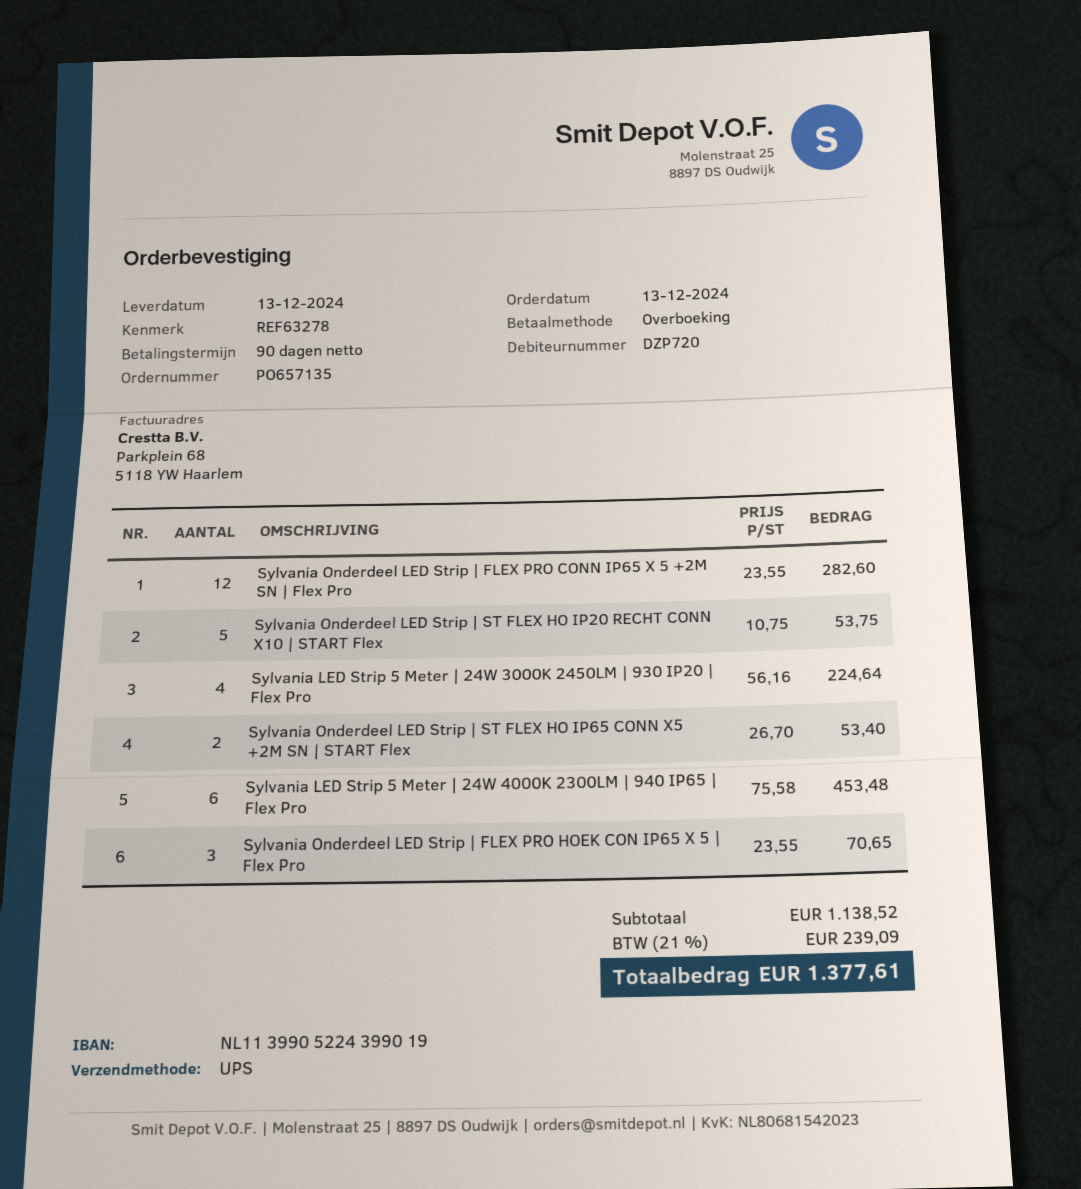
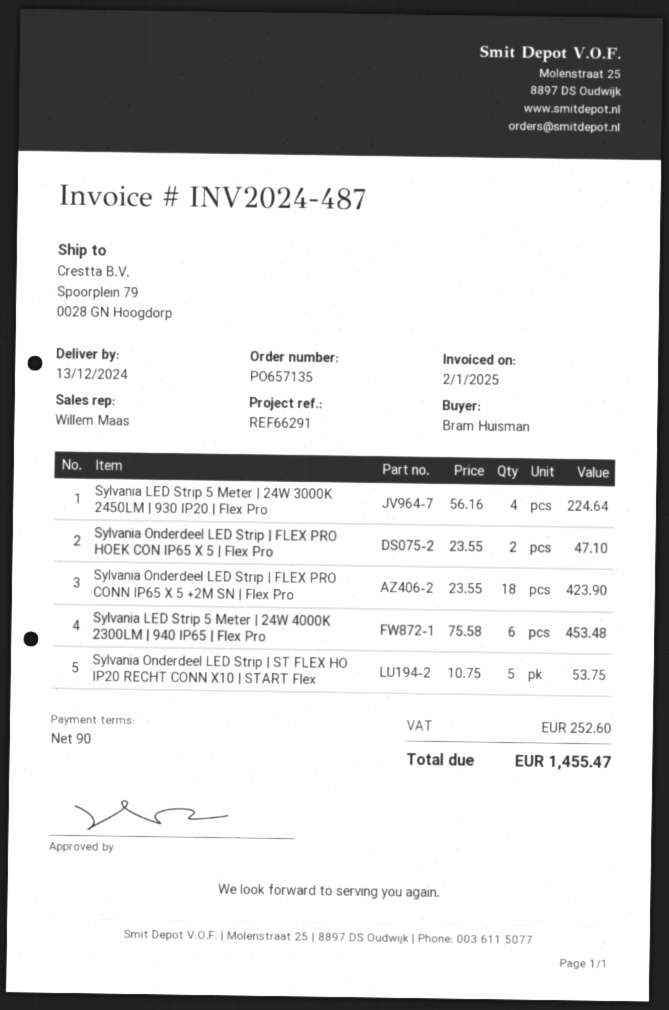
reference: REF63278 -> REF66291
Sylvania Onderdeel LED Strip | FLEX PRO CONN IP65 X 5 +2M SN | Flex Pro: 12 x 23.55 = 282.60 -> 18 x 23.55 = 423.90
Sylvania Onderdeel LED Strip | ST FLEX HO IP65 CONN X5 +2M SN | START Flex: 2 x 26.70 = 53.40 -> none
Sylvania Onderdeel LED Strip | FLEX PRO HOEK CON IP65 X 5 | Flex Pro: 3 x 23.55 = 70.65 -> 2 x 23.55 = 47.10
tax: 239.09 -> 252.60
total: 1377.61 -> 1455.47

